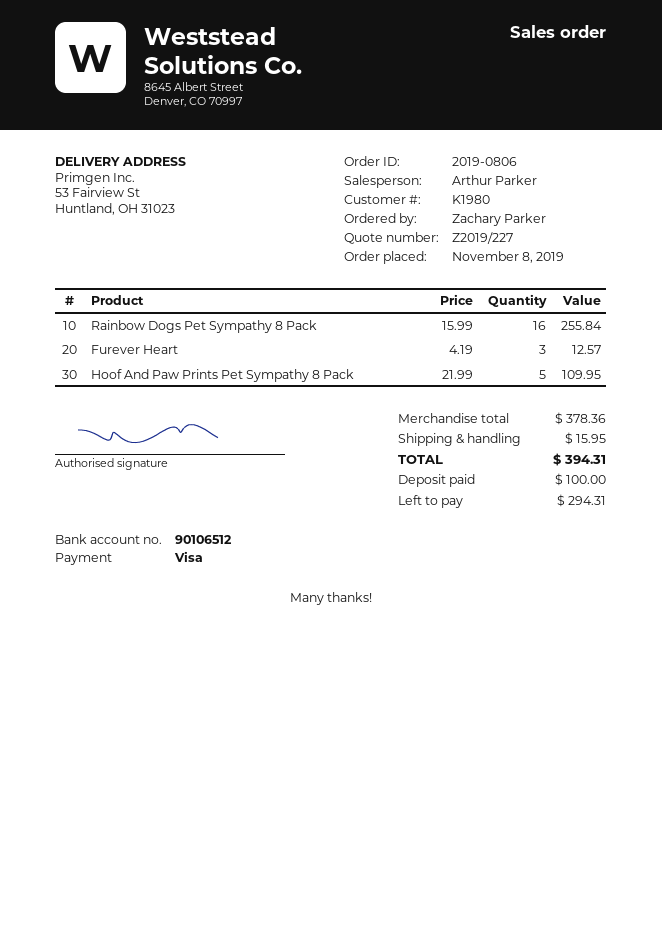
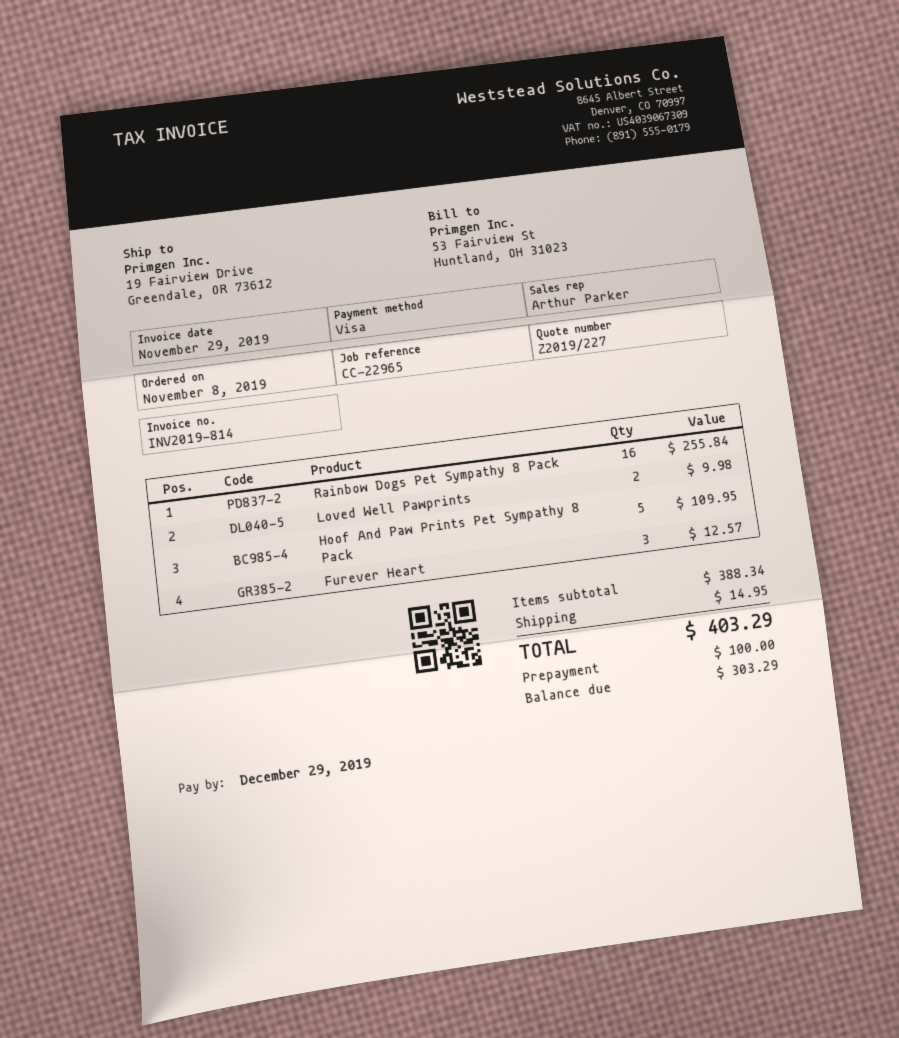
ship to: 53 Fairview St, Huntland, OH 31023 -> 19 Fairview Drive, Greendale, OR 73612
Loved Well Pawprints: none -> 2 for 9.98
subtotal: 378.36 -> 388.34
shipping: 15.95 -> 14.95
total: 394.31 -> 403.29
balance: 294.31 -> 303.29

